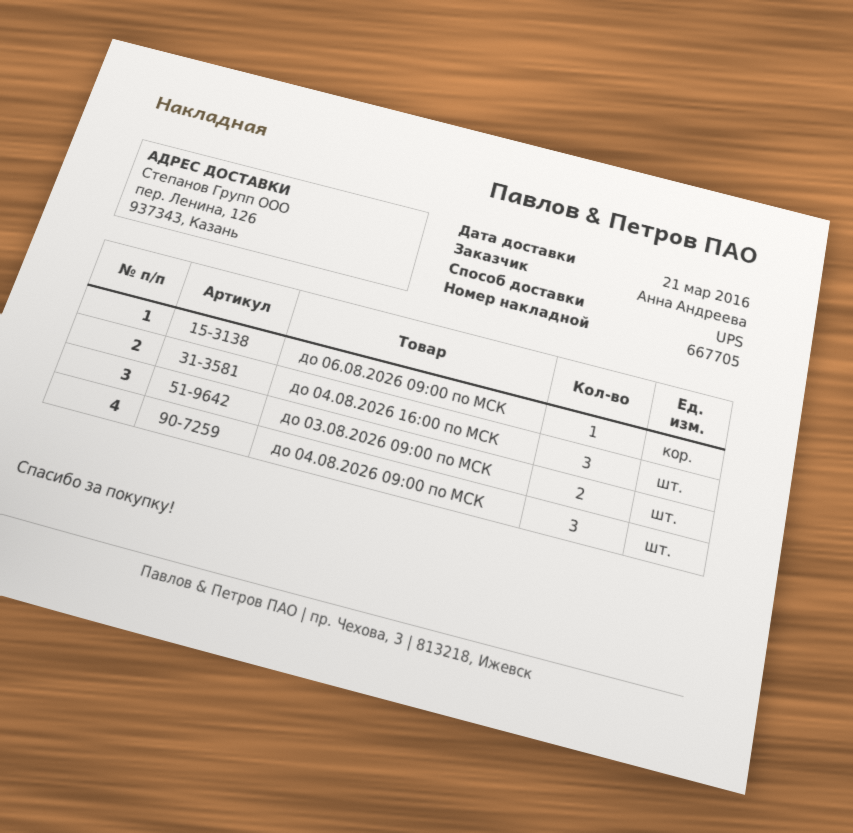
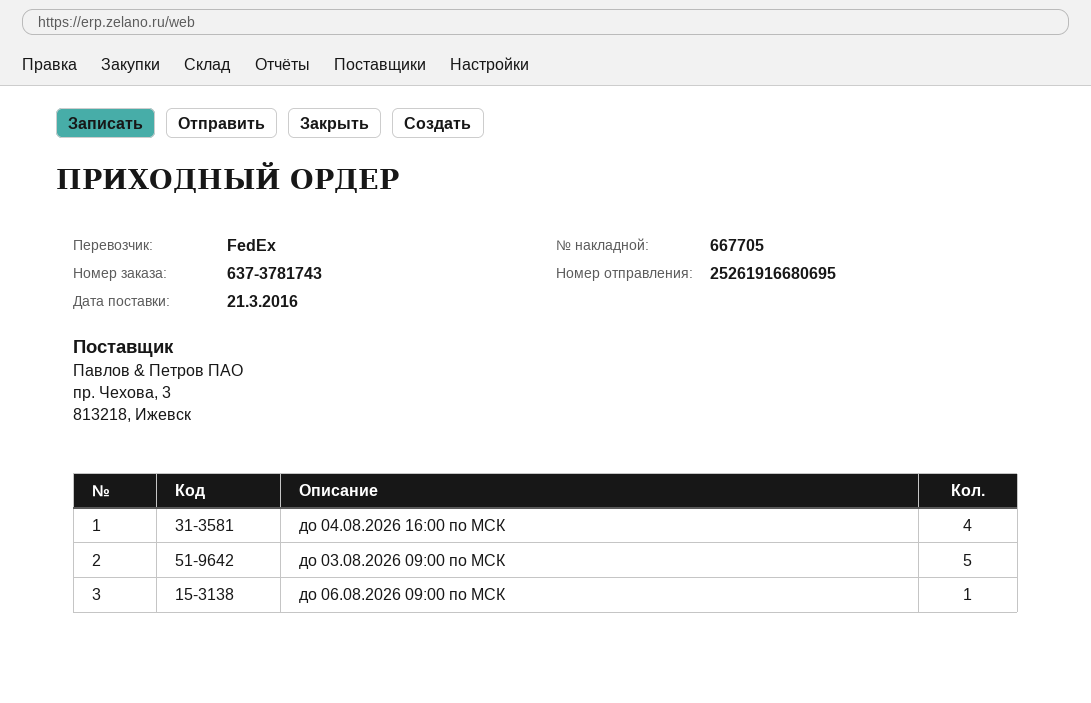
shipping method: UPS -> FedEx
до 04.08.2026 16:00 по МСК: 3 -> 4
до 03.08.2026 09:00 по МСК: 2 -> 5
до 04.08.2026 09:00 по МСК: 3 -> none

